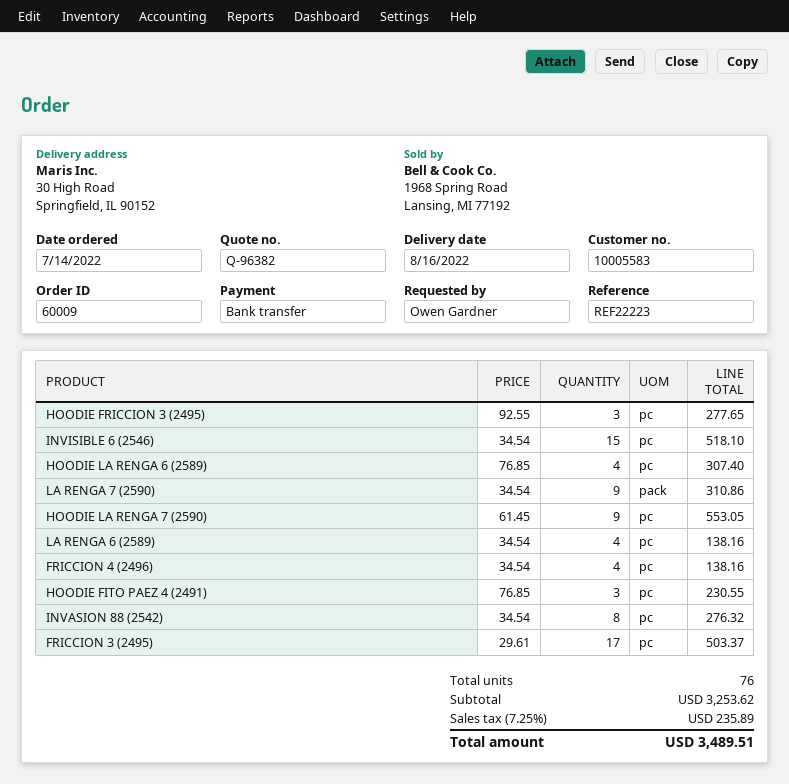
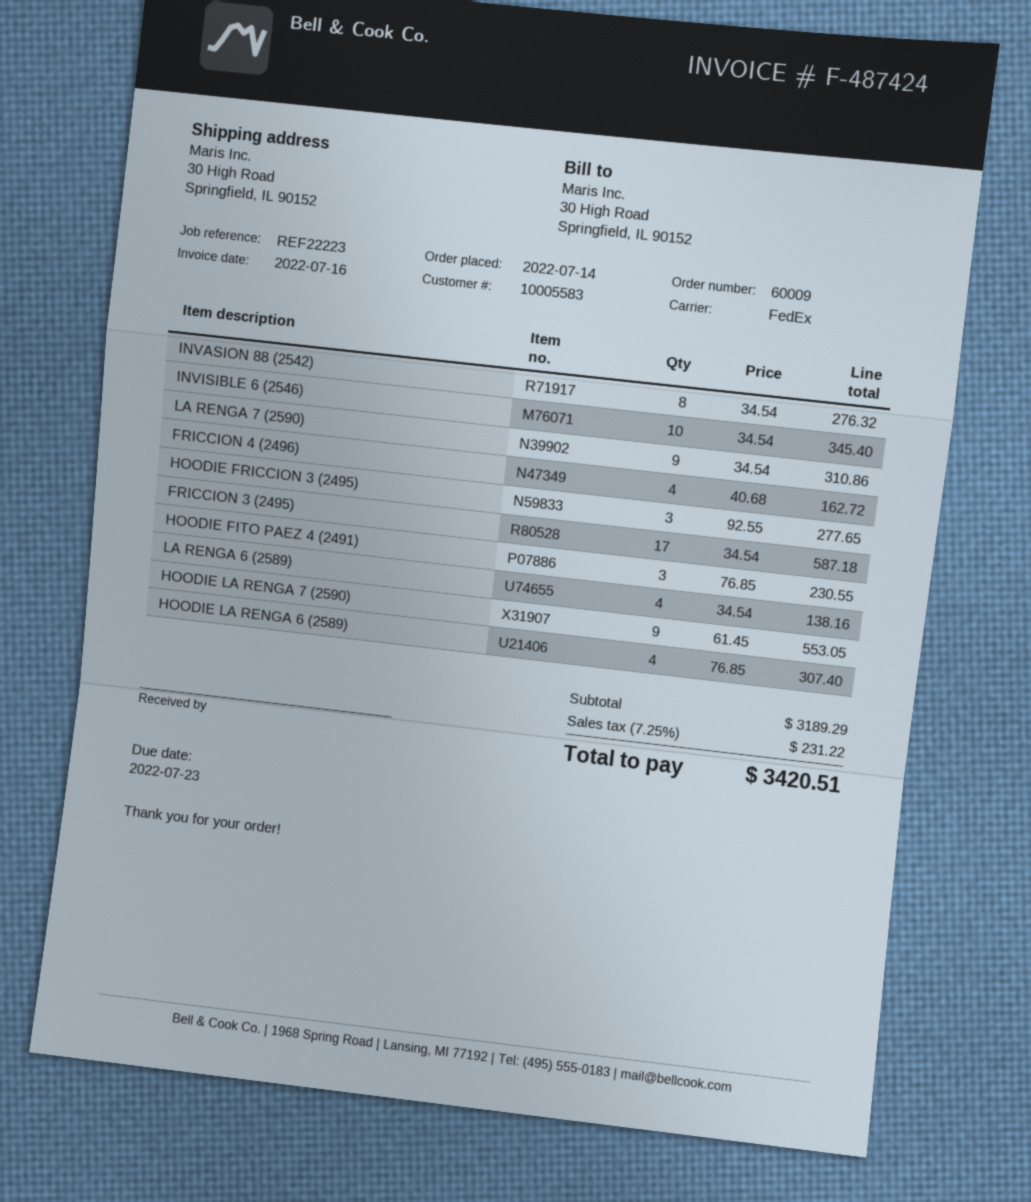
INVISIBLE 6 (2546): 15 x 34.54 = 518.10 -> 10 x 34.54 = 345.40
FRICCION 4 (2496): 4 x 34.54 = 138.16 -> 4 x 40.68 = 162.72
FRICCION 3 (2495): 17 x 29.61 = 503.37 -> 17 x 34.54 = 587.18
subtotal: 3253.62 -> 3189.29
tax: 7.25% = 235.89 -> 7.25% = 231.22
total: 3489.51 -> 3420.51

